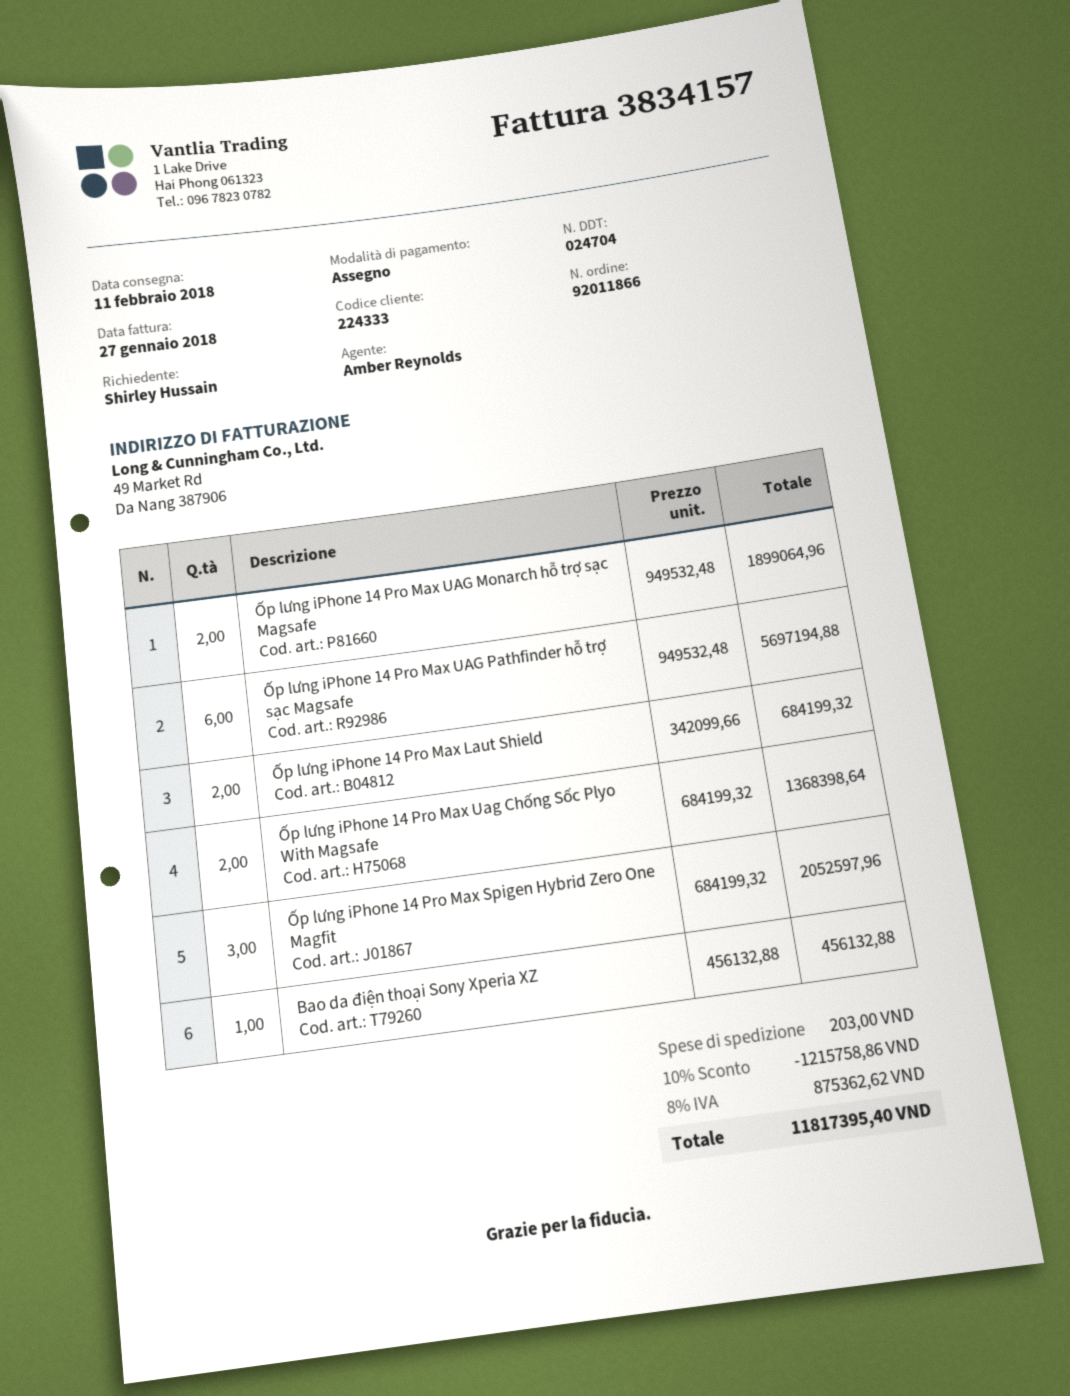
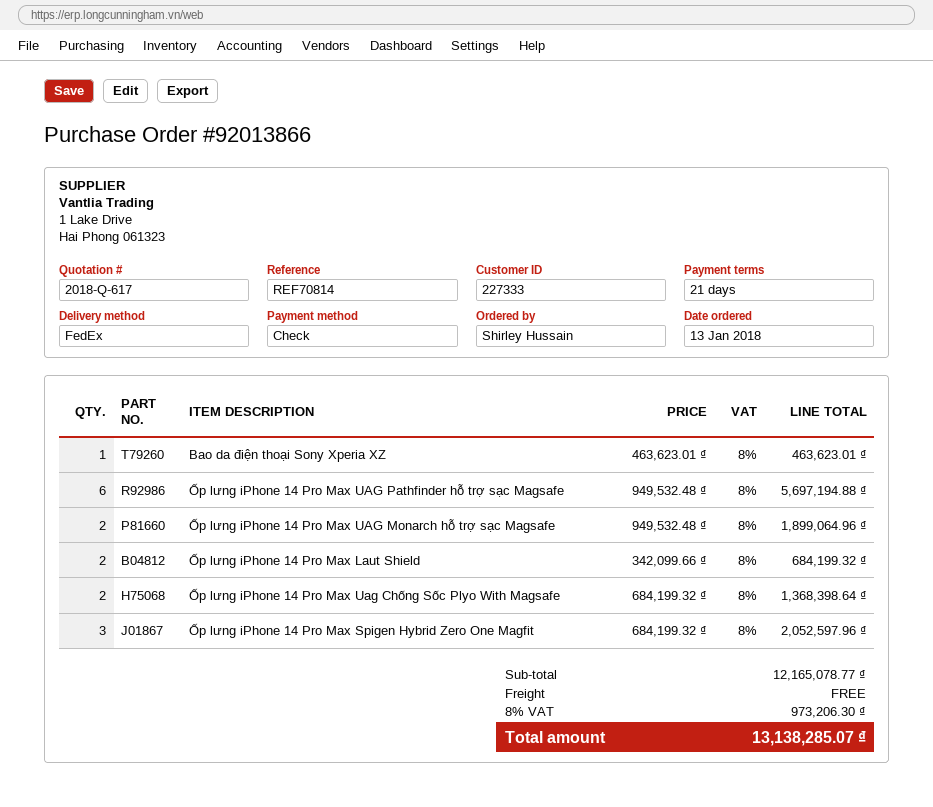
order number: 92011866 -> 92013866
customer number: 224333 -> 227333
Bao da điện thoại Sony Xperia XZ: 1 x 456132.88 = 456132.88 -> 1 x 463623.01 = 463623.01
discount: 10% = 1215758.86 -> none
shipping: 203.00 -> 0.00
tax: 8% = 875362.62 -> 8% = 973206.30
total: 11817395.40 -> 13138285.07

